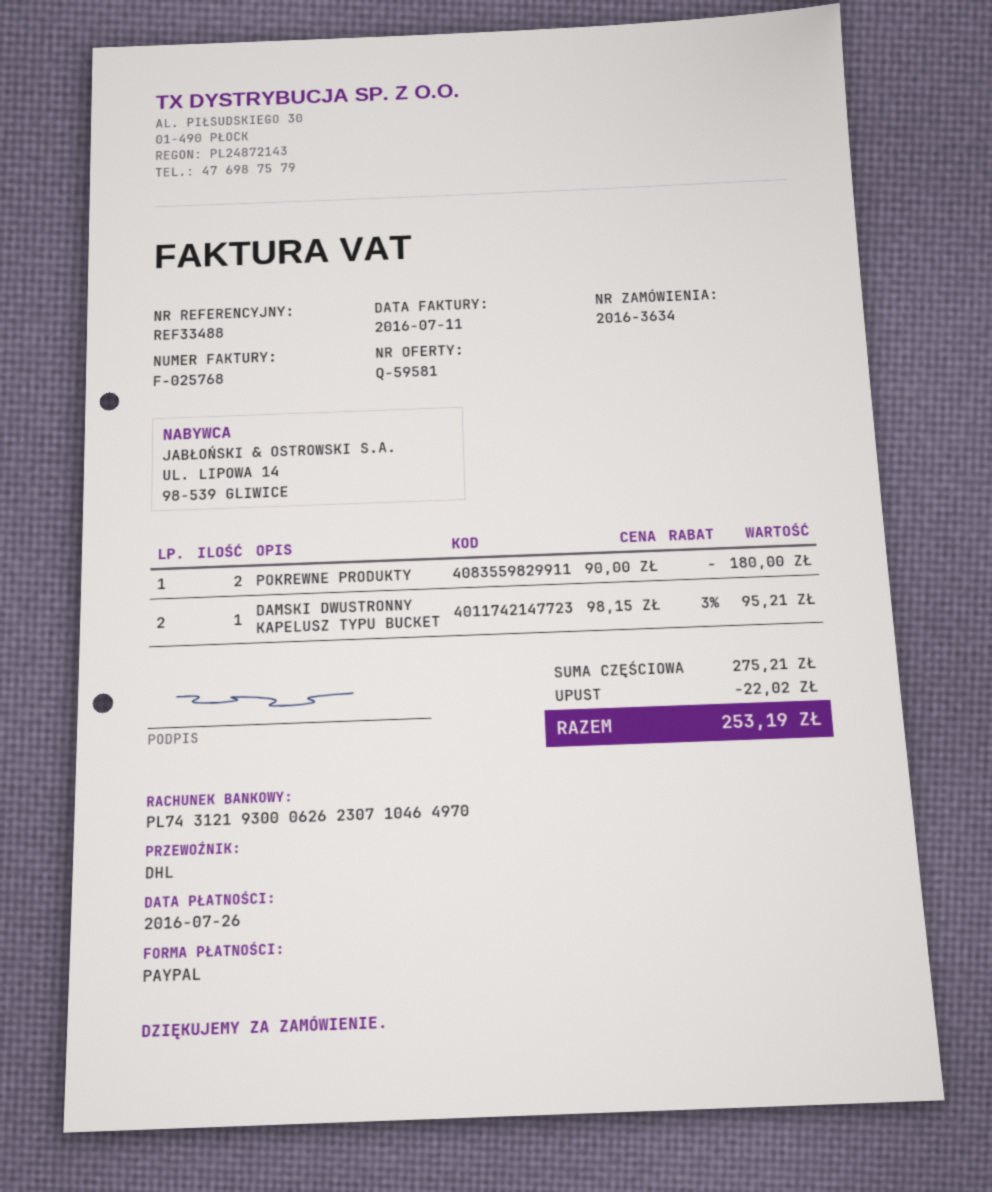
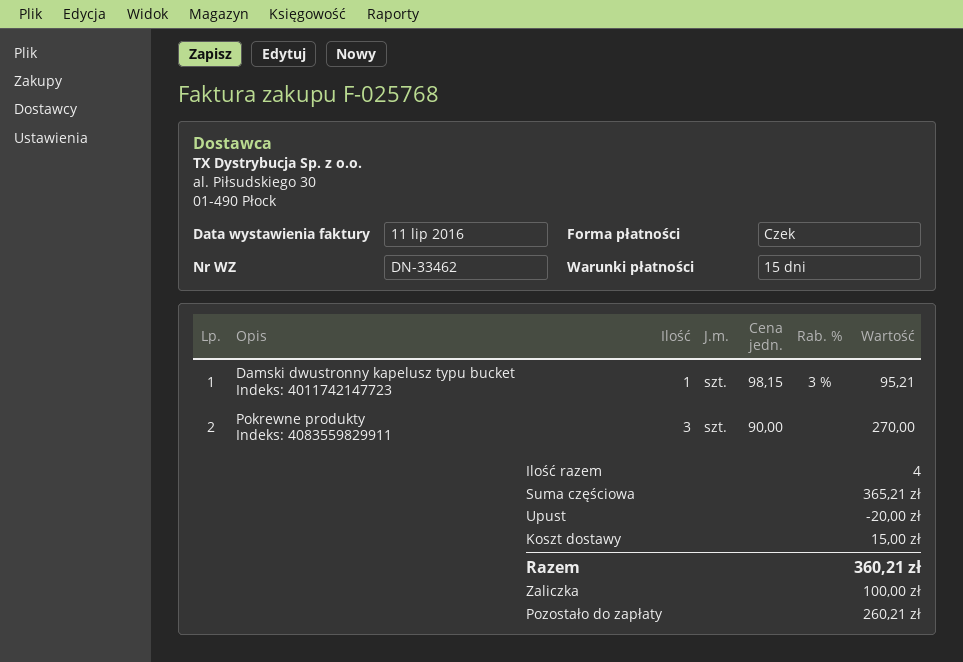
payment method: PayPal -> cheque
POKREWNE PRODUKTY: 2 x 90.00 = 180.00 -> 3 x 90.00 = 270.00
subtotal: 275.21 -> 365.21
discount: 22.02 -> 20.00
shipping: none -> 15.00
total: 253.19 -> 360.21

